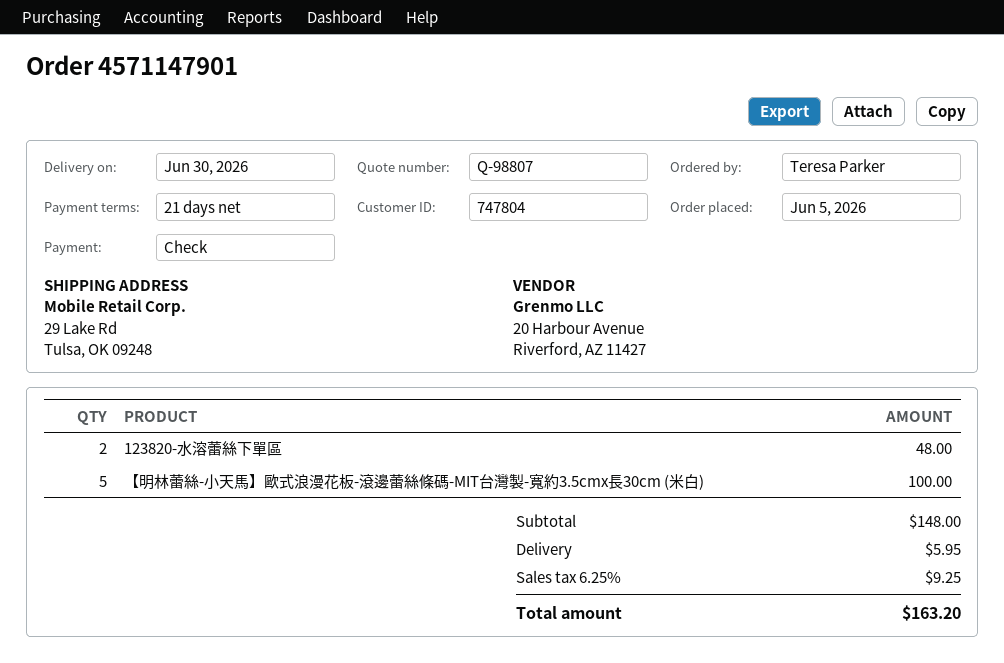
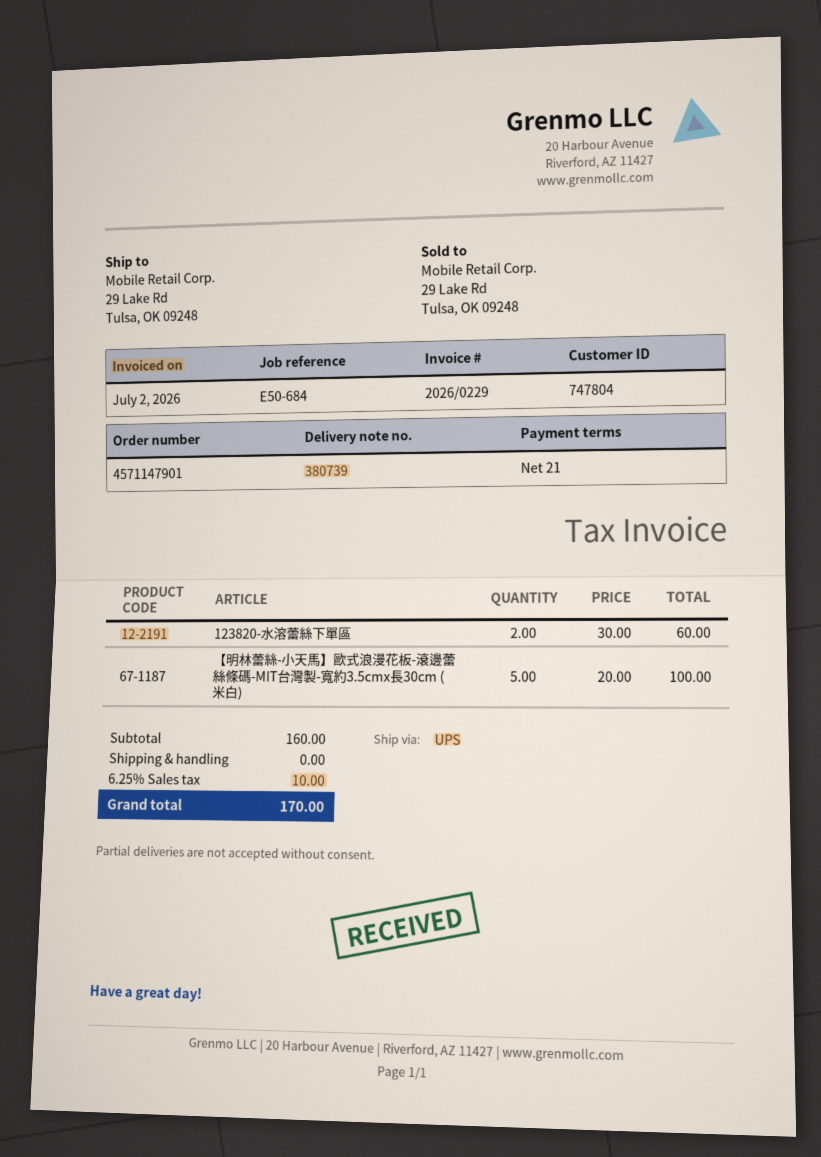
123820-水溶蕾絲下單區: 2 for 48.00 -> 2 for 60.00
subtotal: 148.00 -> 160.00
shipping: 5.95 -> 0.00
tax: 6.25% = 9.25 -> 6.25% = 10.00
total: 163.20 -> 170.00

